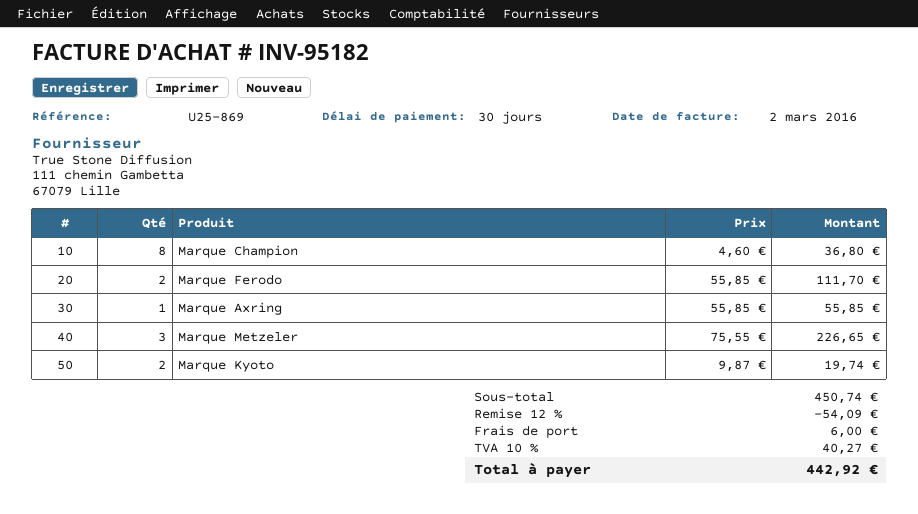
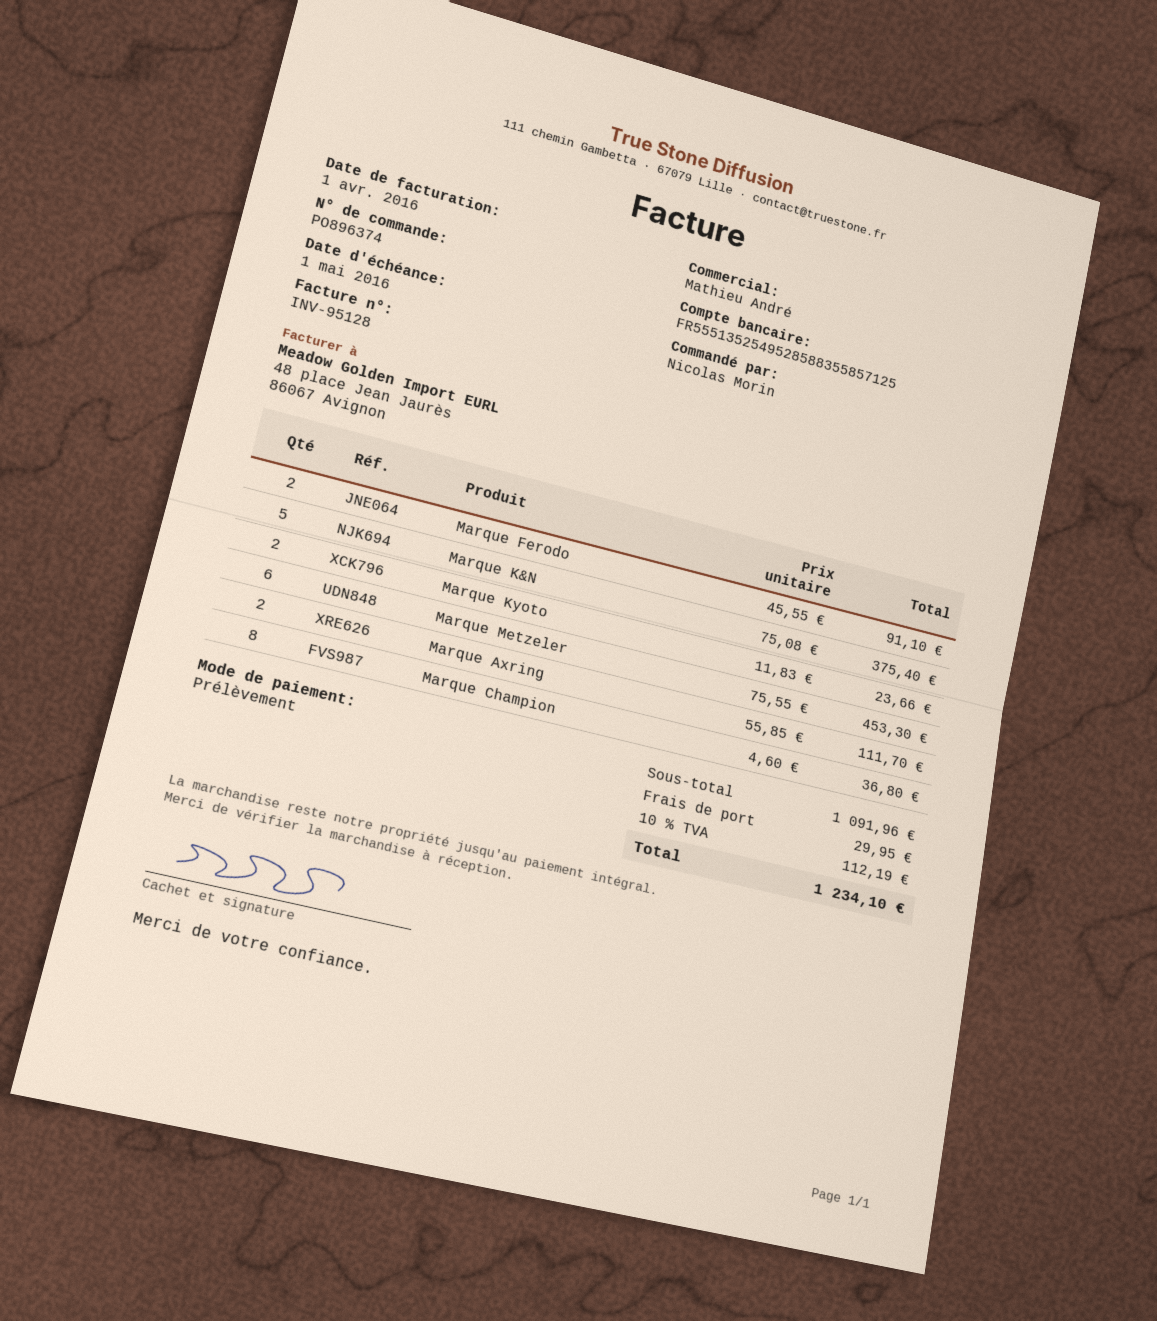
invoice number: INV-95182 -> INV-95128
invoice date: 2016-03-02 -> 2016-04-01
Marque Ferodo: 2 x 55.85 = 111.70 -> 2 x 45.55 = 91.10
Marque Axring: 1 x 55.85 = 55.85 -> 2 x 55.85 = 111.70
Marque Metzeler: 3 x 75.55 = 226.65 -> 6 x 75.55 = 453.30
Marque Kyoto: 2 x 9.87 = 19.74 -> 2 x 11.83 = 23.66
Marque K&N: none -> 5 x 75.08 = 375.40
subtotal: 450.74 -> 1091.96
discount: 12% = 54.09 -> none
shipping: 6.00 -> 29.95
tax: 10% = 40.27 -> 10% = 112.19
total: 442.92 -> 1234.10

